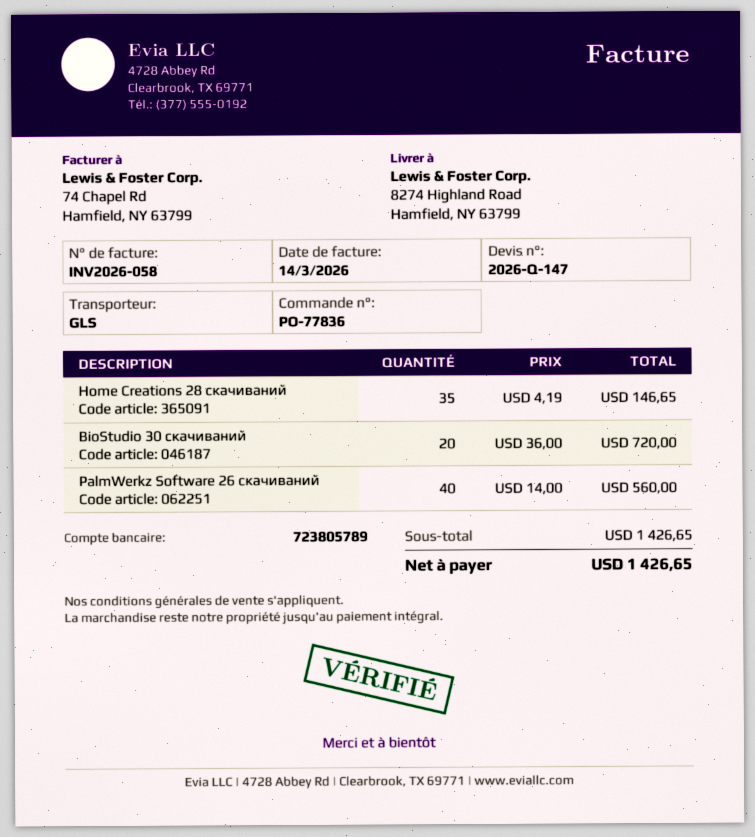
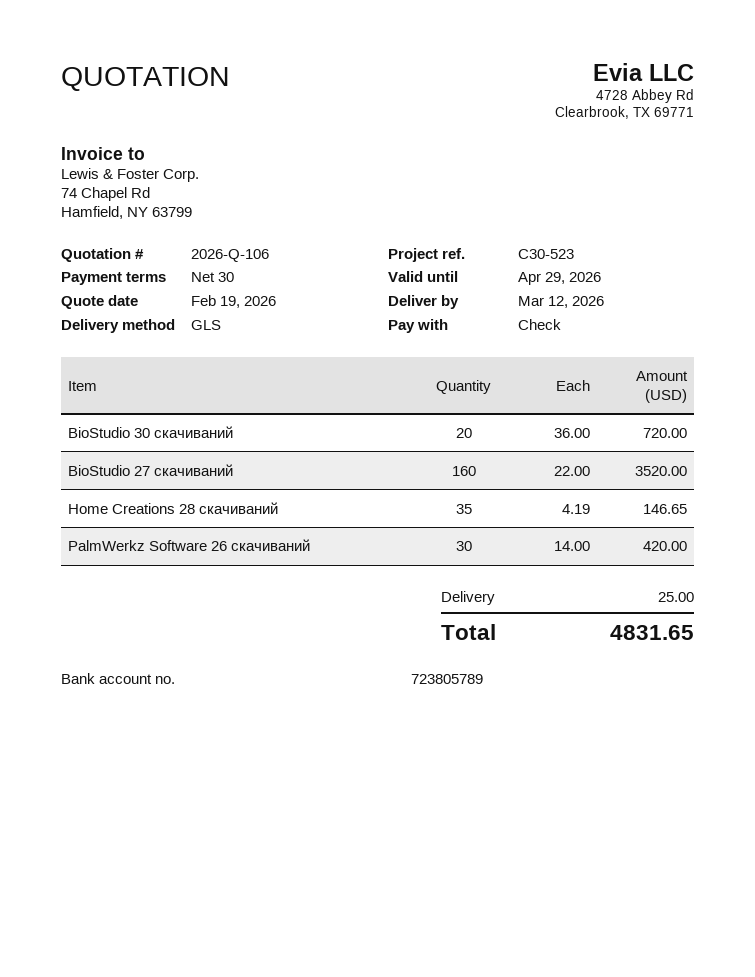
quote number: 2026-Q-147 -> 2026-Q-106
PalmWerkz Software 26 скачиваний: 40 x 14.00 = 560.00 -> 30 x 14.00 = 420.00
BioStudio 27 скачиваний: none -> 160 x 22.00 = 3520.00
shipping: none -> 25.00
total: 1426.65 -> 4831.65

